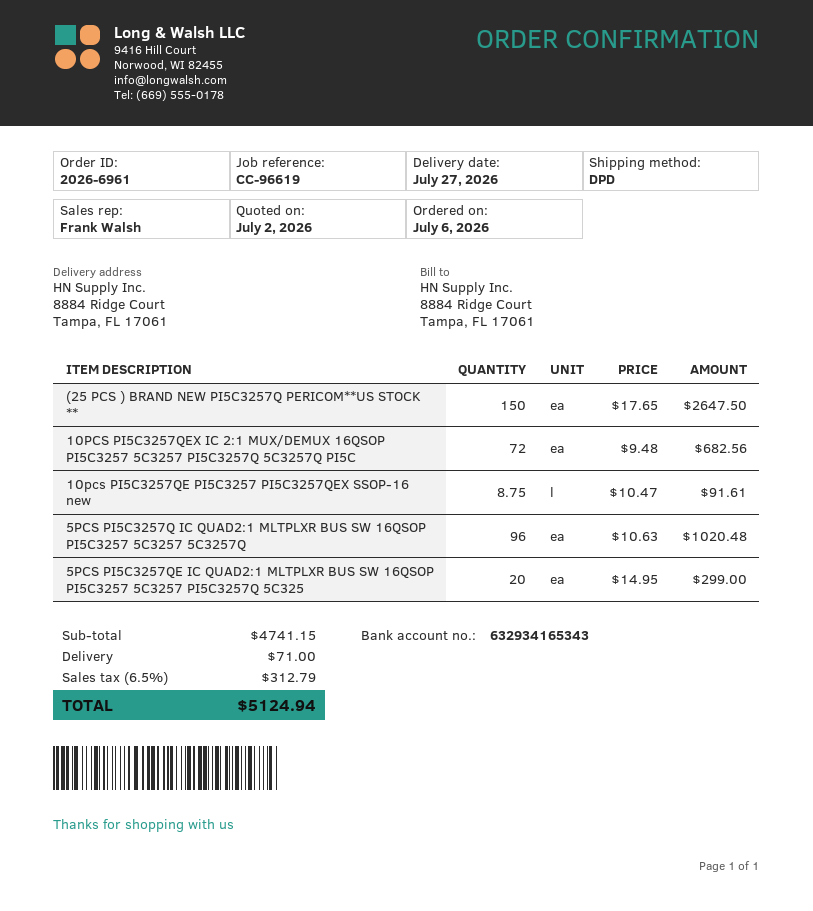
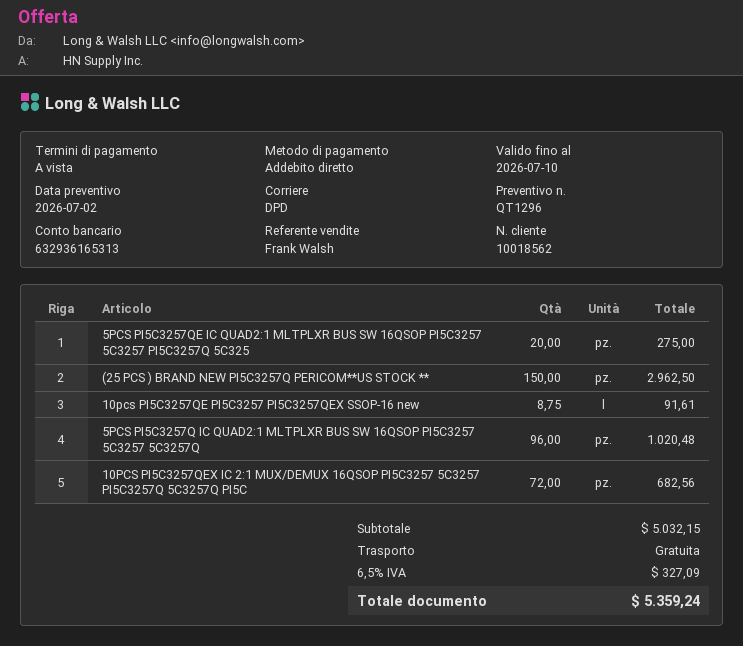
bank account: 632934165343 -> 632936165313
(25 PCS ) BRAND NEW PI5C3257Q PERICOM**US STOCK **: 150 for 2647.50 -> 150 for 2962.50
5PCS PI5C3257QE IC QUAD2:1 MLTPLXR BUS SW 16QSOP PI5C3257 5C3257 PI5C3257Q 5C325: 20 for 299.00 -> 20 for 275.00
subtotal: 4741.15 -> 5032.15
shipping: 71.00 -> 0.00
tax: 6.5% = 312.79 -> 6.5% = 327.09
total: 5124.94 -> 5359.24

